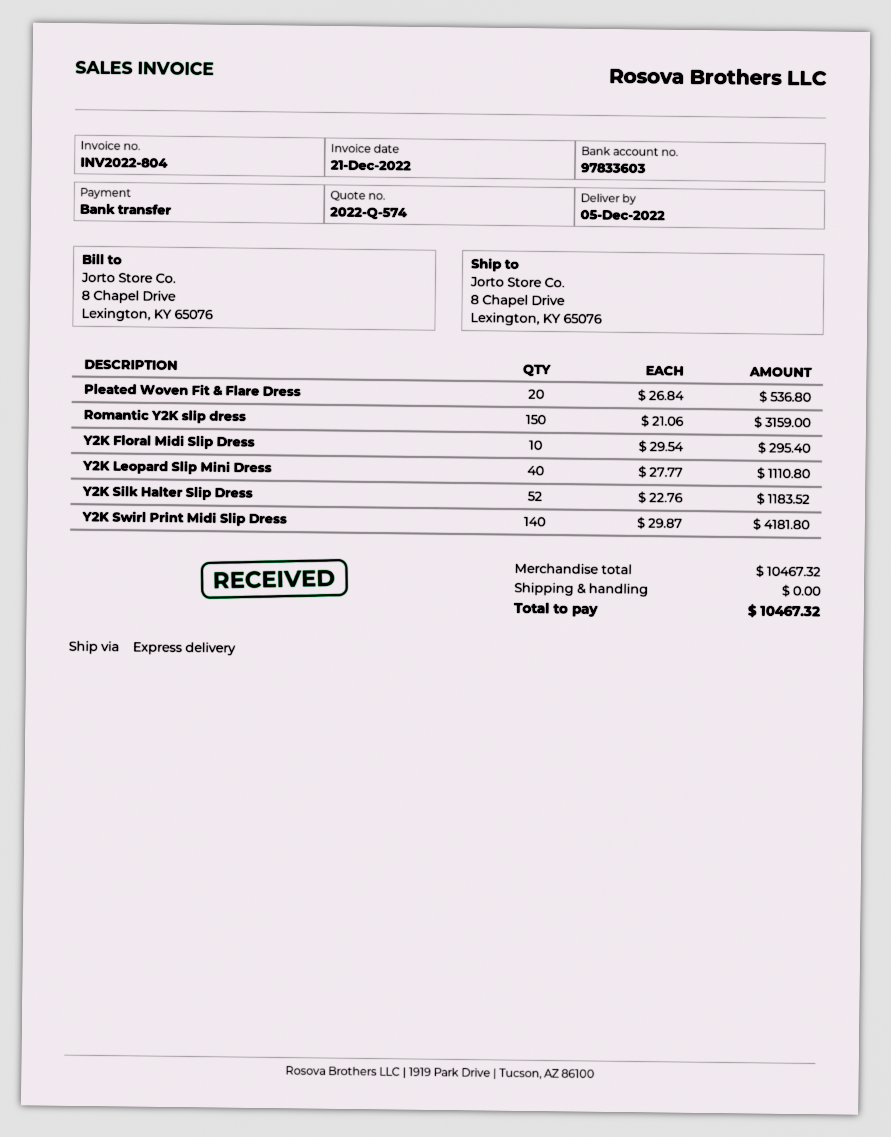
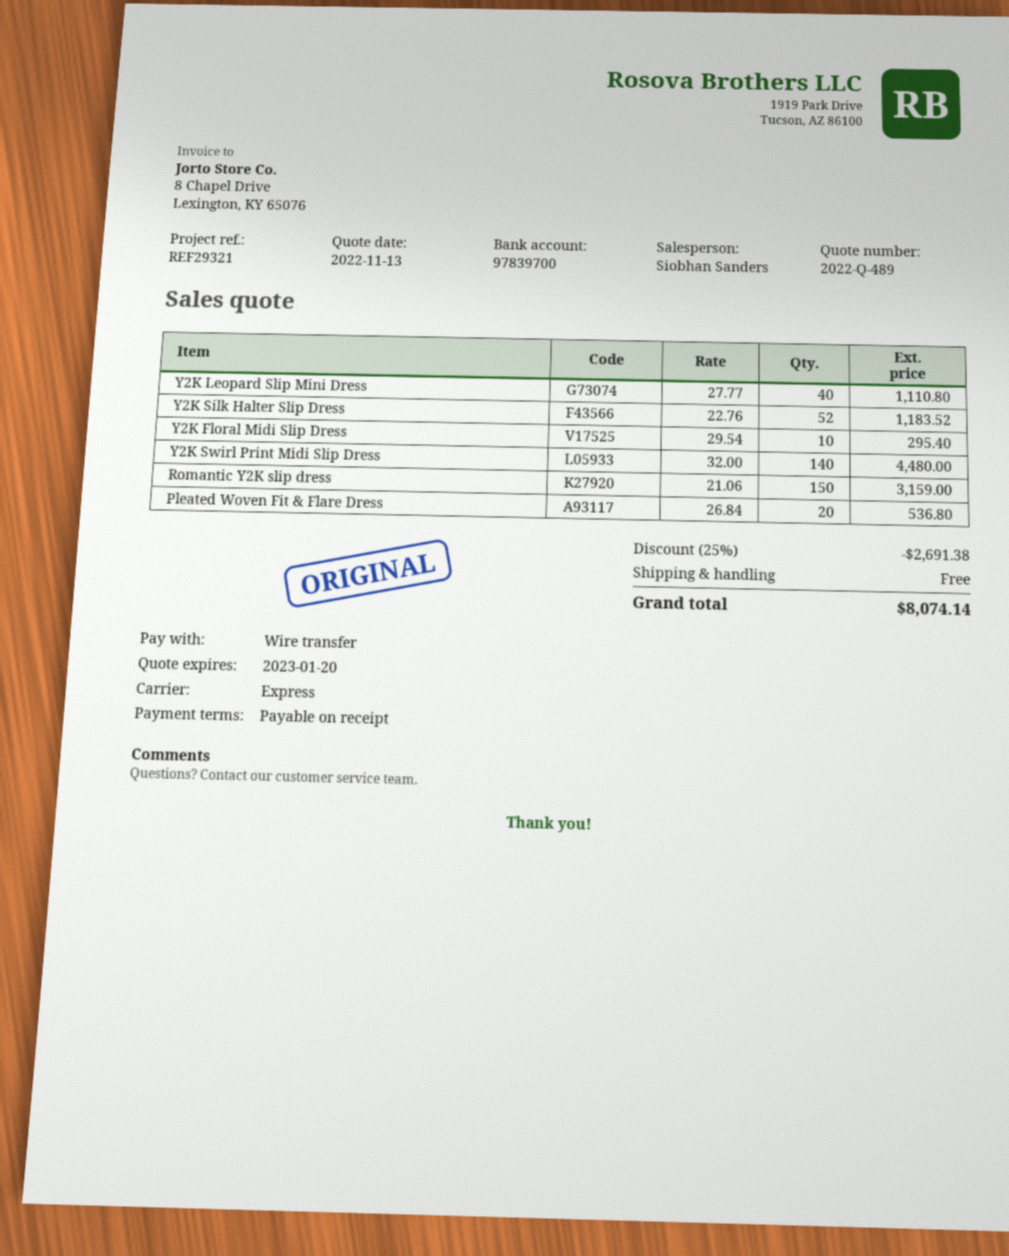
quote number: 2022-Q-574 -> 2022-Q-489
bank account: 97833603 -> 97839700
Y2K Swirl Print Midi Slip Dress: 140 x 29.87 = 4181.80 -> 140 x 32.00 = 4480.00
discount: none -> 25% = 2691.38
total: 10467.32 -> 8074.14

